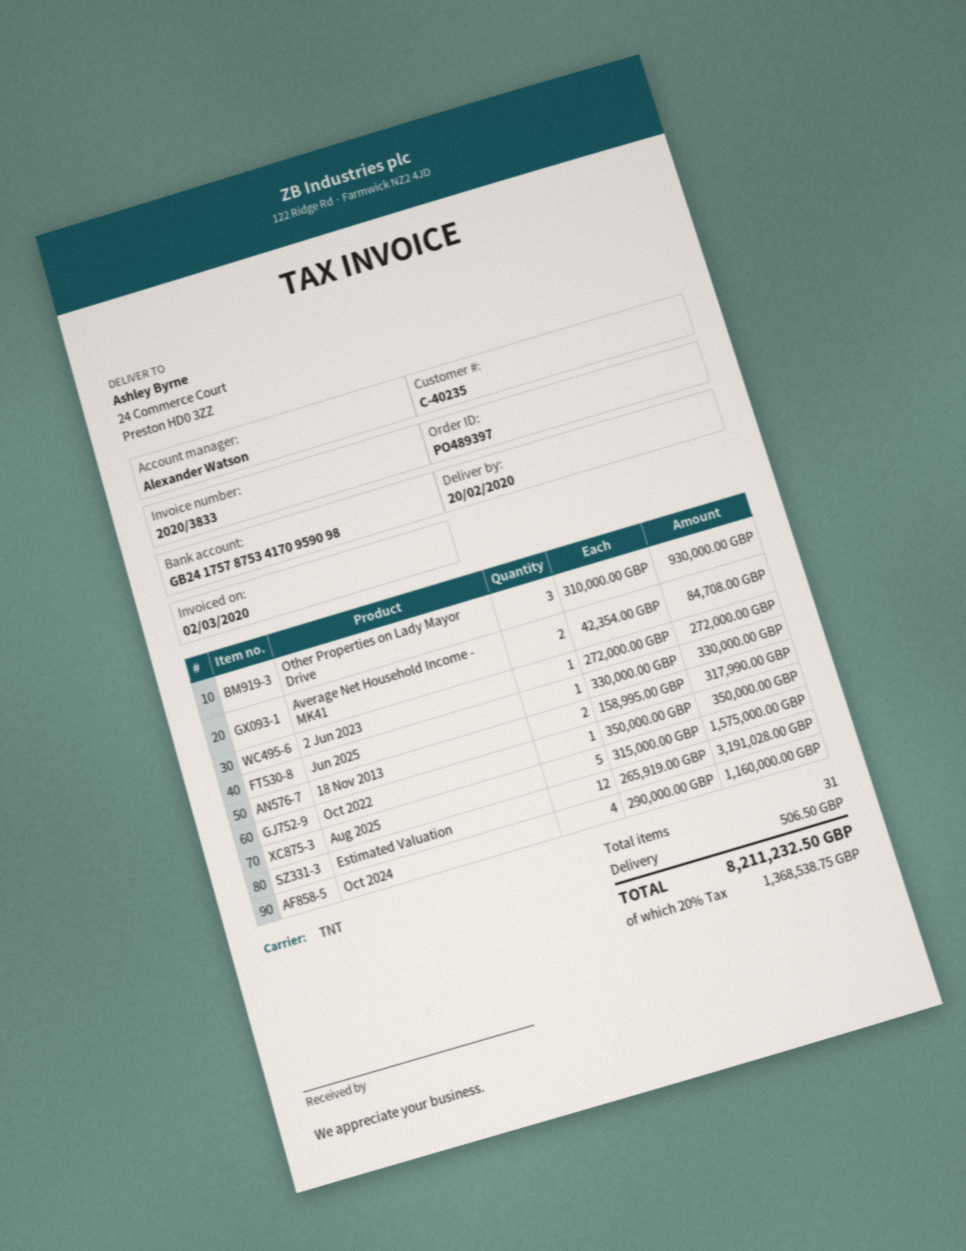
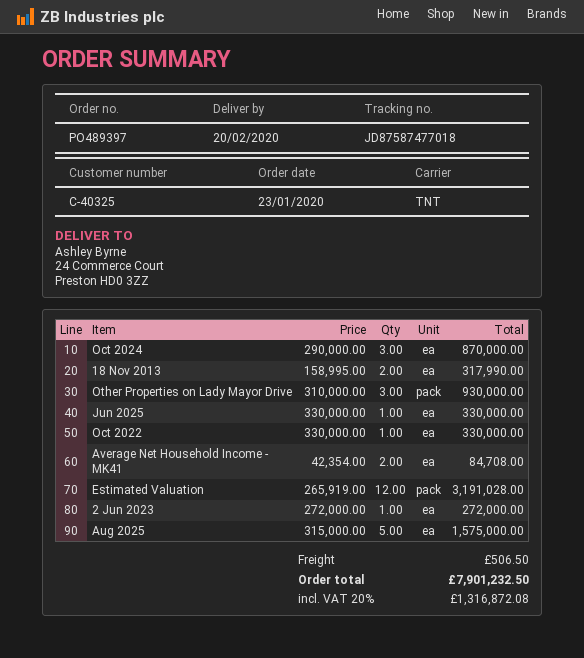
customer number: C-40235 -> C-40325
Oct 2022: 1 x 350000.00 = 350000.00 -> 1 x 330000.00 = 330000.00
Oct 2024: 4 x 290000.00 = 1160000.00 -> 3 x 290000.00 = 870000.00
tax: 20% = 1368538.75 -> 20% = 1316872.08
total: 8211232.50 -> 7901232.50

